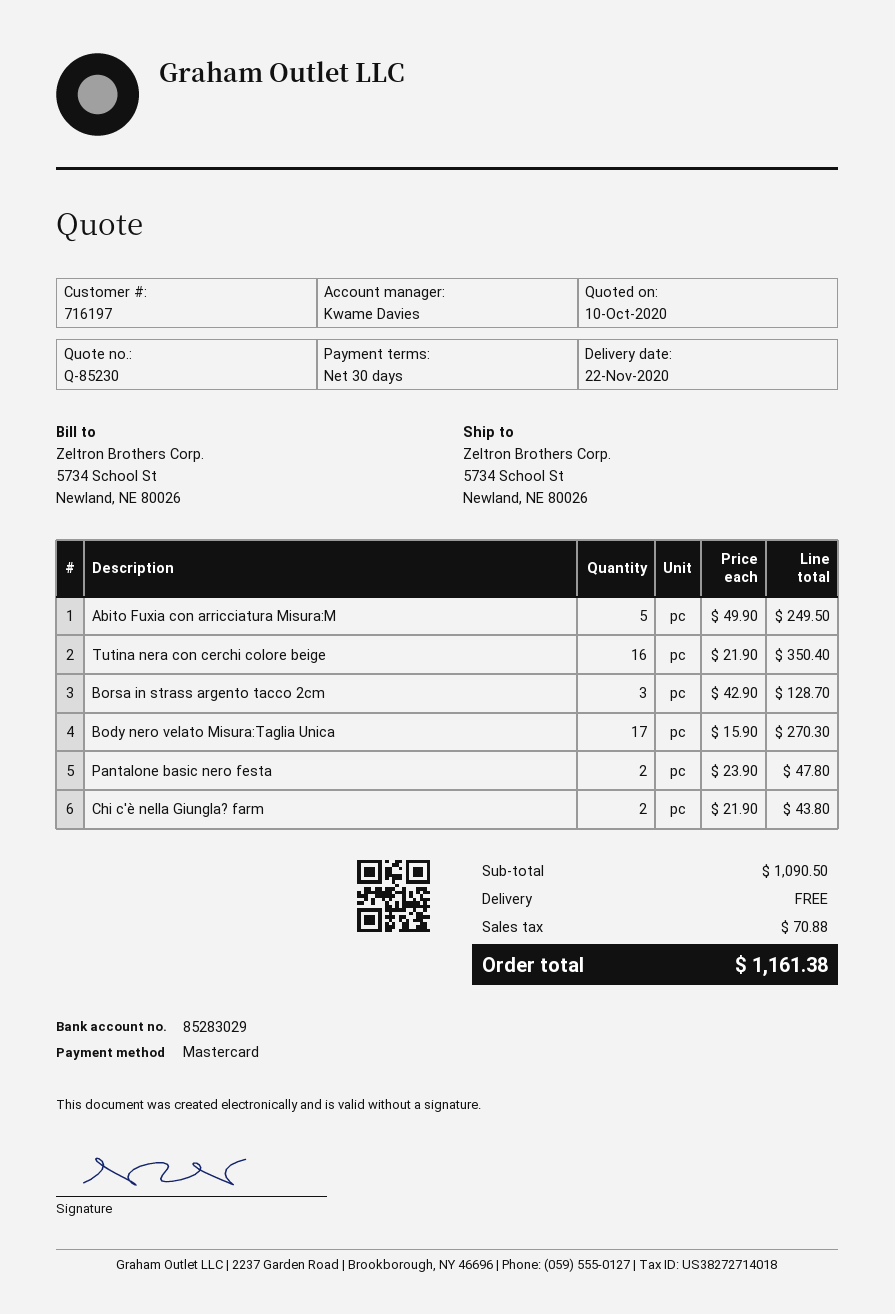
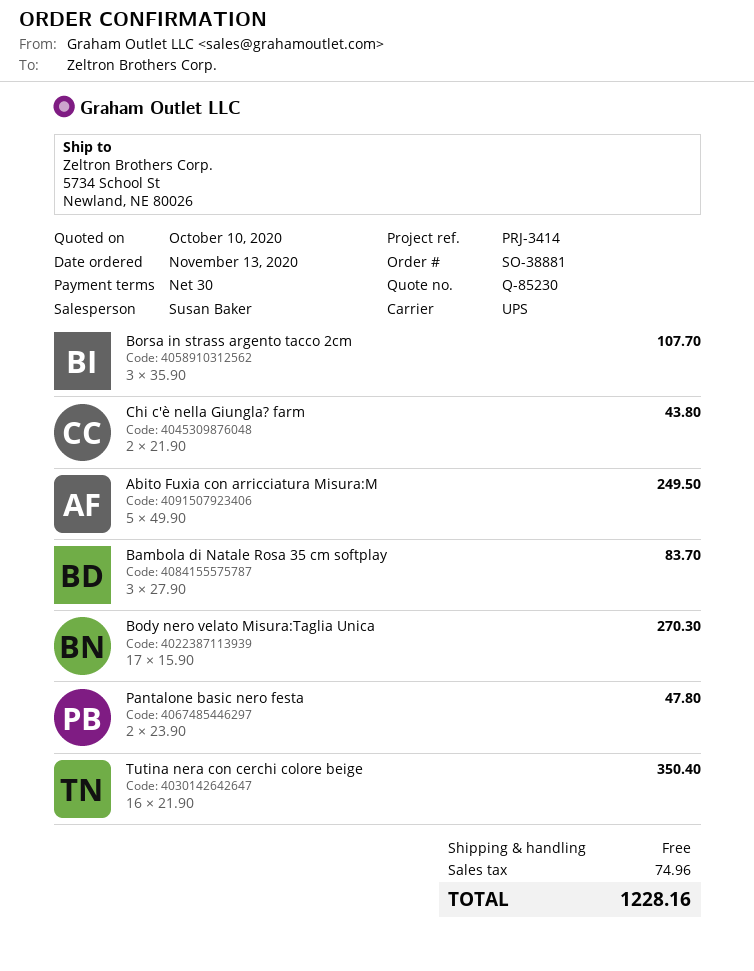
sales rep: Kwame Davies -> Susan Baker
Borsa in strass argento tacco 2cm: 3 x 42.90 = 128.70 -> 3 x 35.90 = 107.70
Bambola di Natale Rosa 35 cm softplay: none -> 3 x 27.90 = 83.70
tax: 70.88 -> 74.96
total: 1161.38 -> 1228.16

